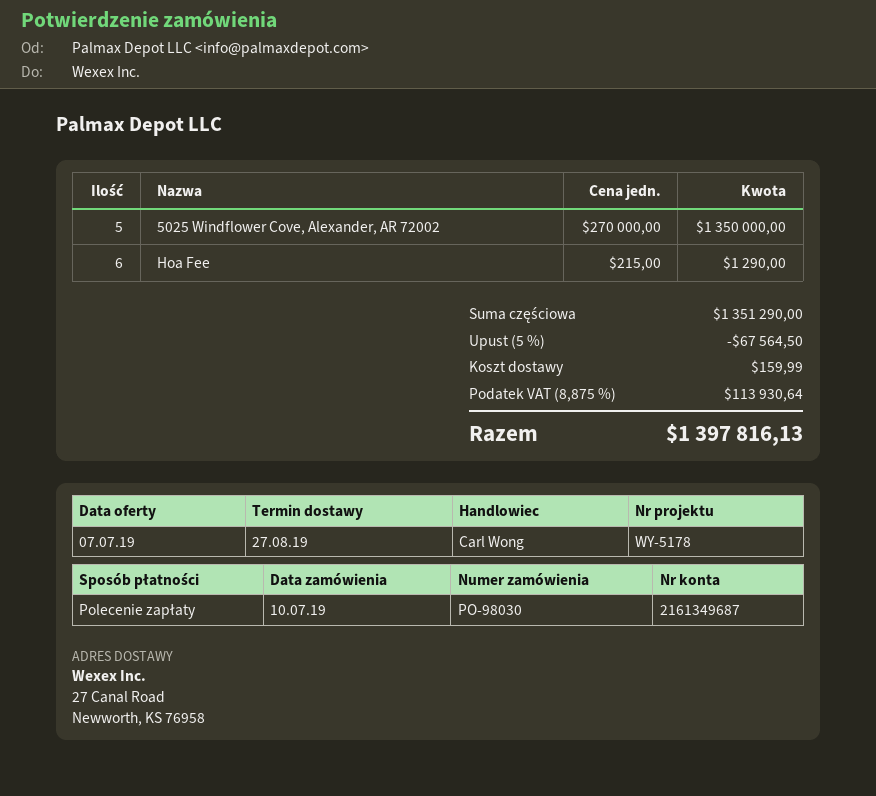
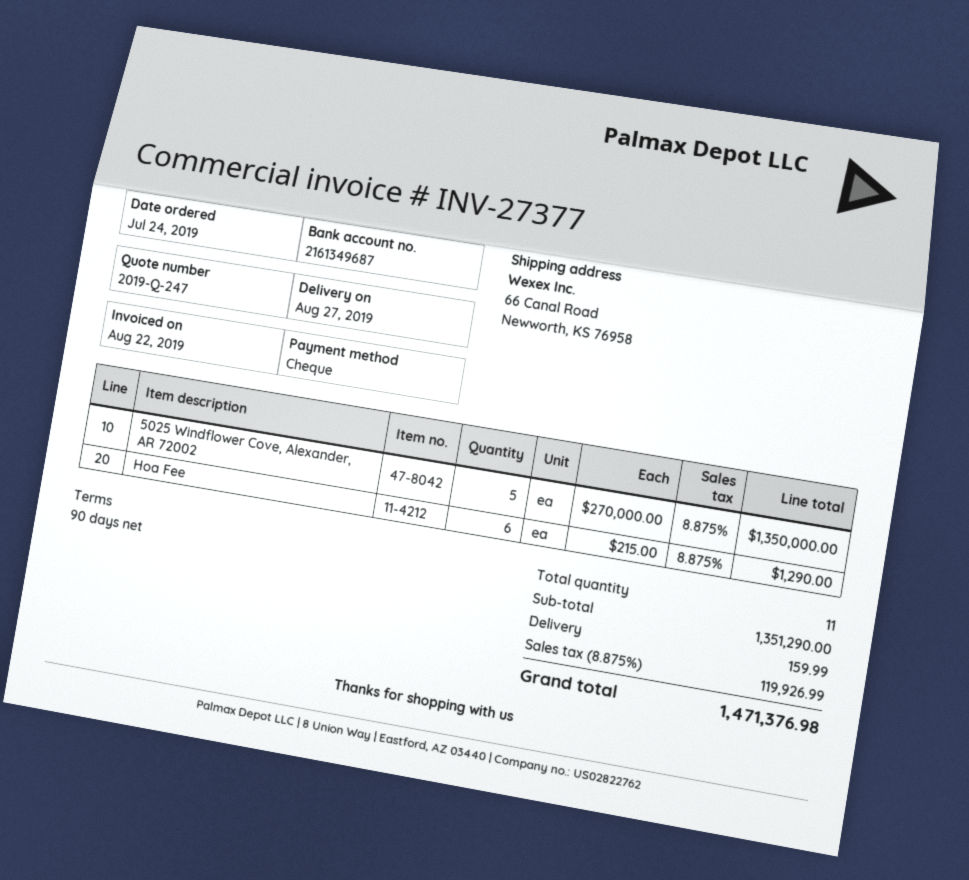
order date: 2019-07-10 -> 2019-07-24
payment method: direct debit -> cheque
ship to: 27 Canal Road, Newworth, KS 76958 -> 66 Canal Road, Newworth, KS 76958
discount: 5% = 67564.50 -> none
tax: 8.875% = 113930.64 -> 8.875% = 119926.99
total: 1397816.13 -> 1471376.98

